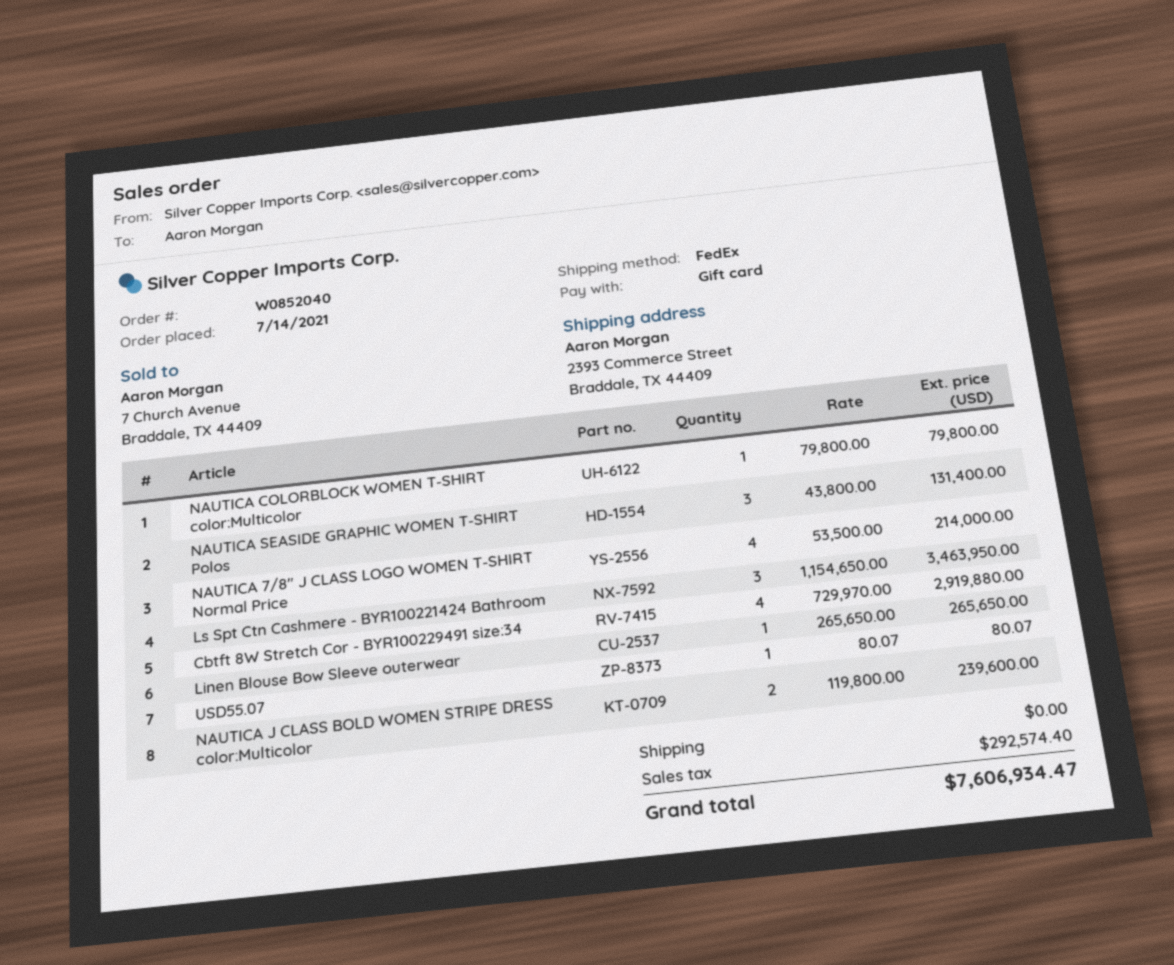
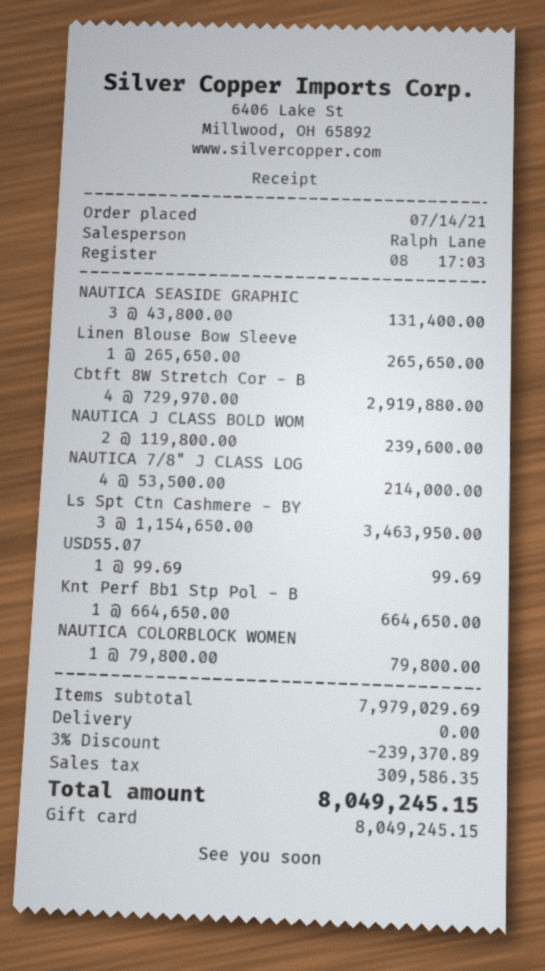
USD55.07: 1 x 80.07 = 80.07 -> 1 x 99.69 = 99.69
Knt Perf Bb1 Stp Pol - B: none -> 1 x 664650.00 = 664650.00
discount: none -> 3% = 239370.89
tax: 292574.40 -> 309586.35
total: 7606934.47 -> 8049245.15

